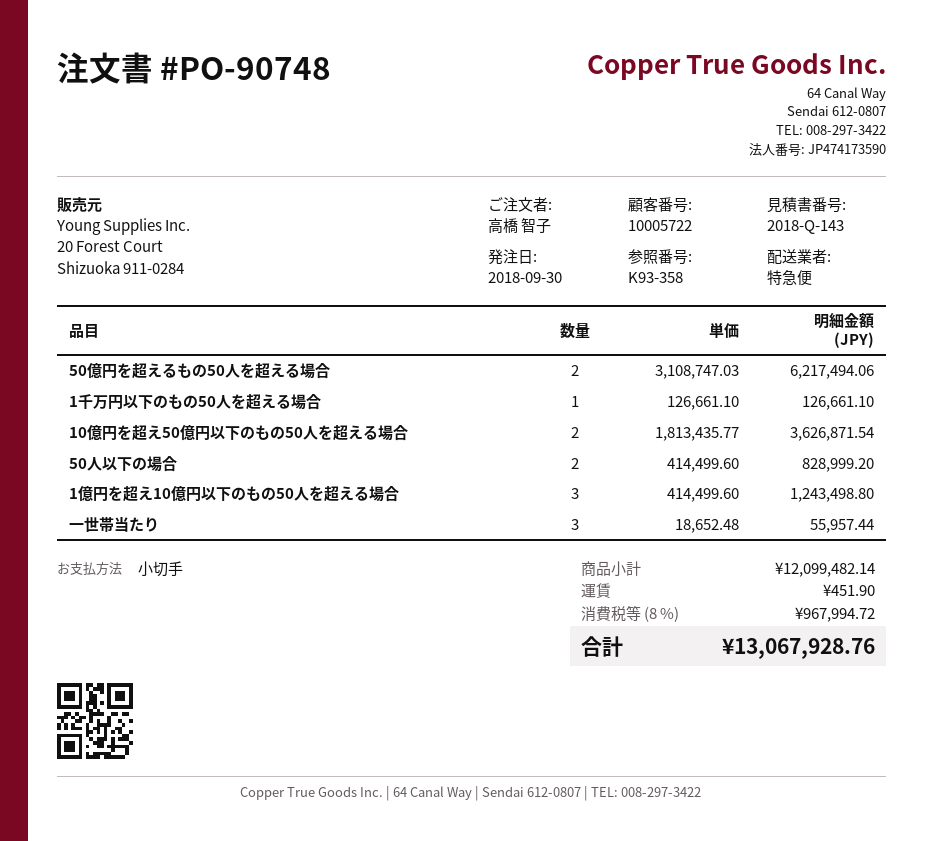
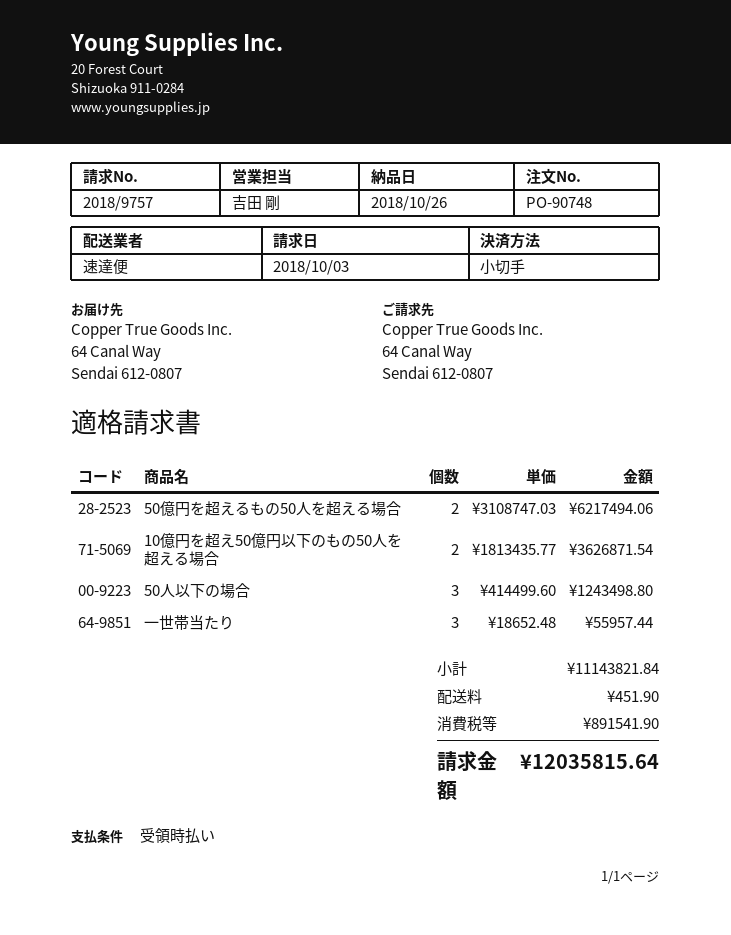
1千万円以下のもの50人を超える場合: 1 x 126661.10 = 126661.10 -> none
50人以下の場合: 2 x 414499.60 = 828999.20 -> 3 x 414499.60 = 1243498.80
1億円を超え10億円以下のもの50人を超える場合: 3 x 414499.60 = 1243498.80 -> none
subtotal: 12099482.14 -> 11143821.84
tax: 967994.72 -> 891541.90
total: 13067928.76 -> 12035815.64

